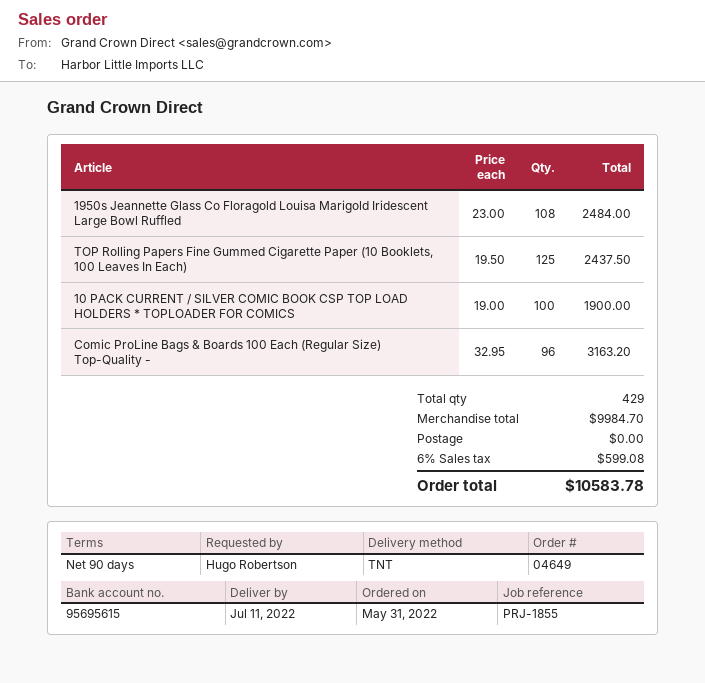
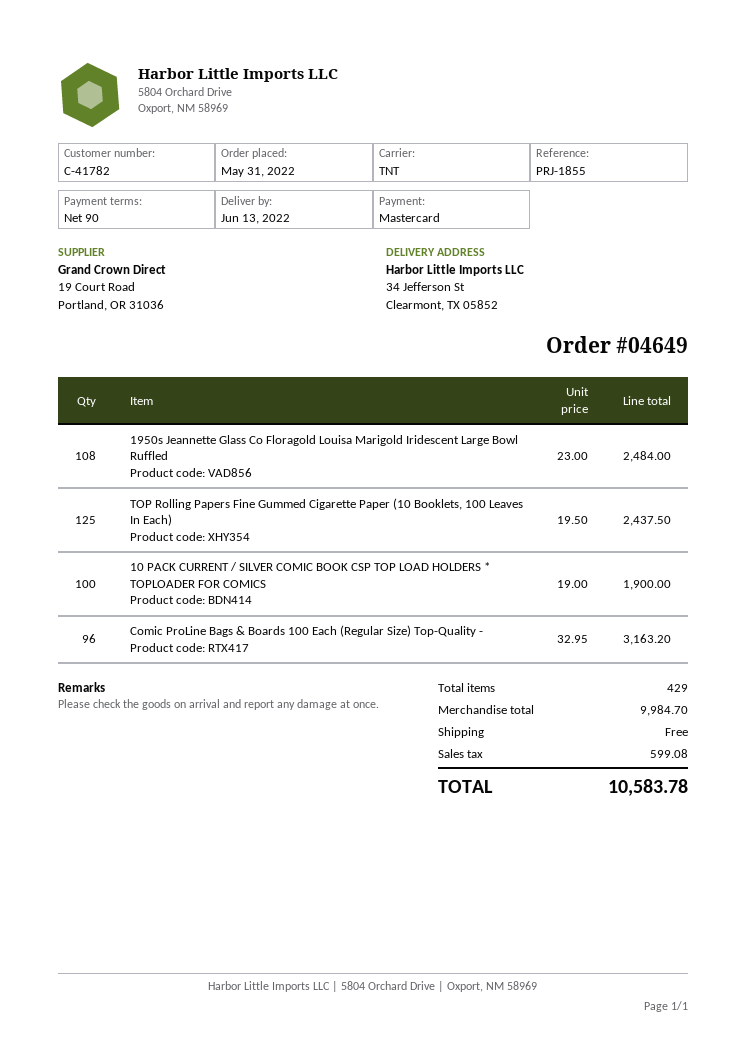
delivery date: 2022-07-11 -> 2022-06-13

